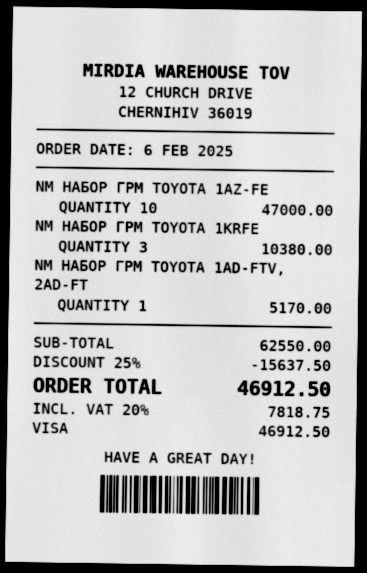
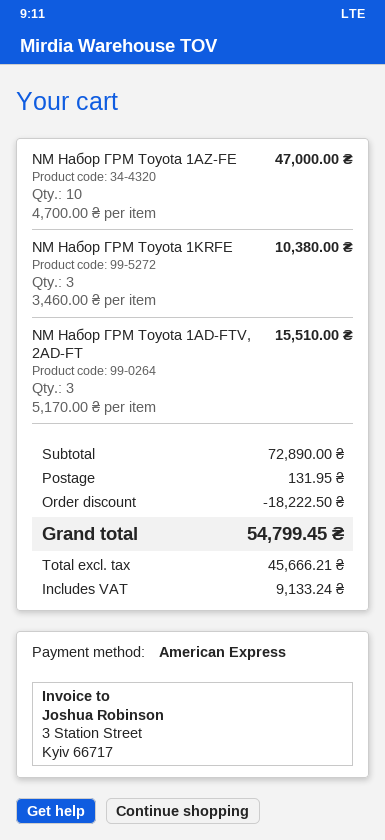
payment method: Visa -> American Express
NM НАБОР ГРМ TOYOTA 1AD-FTV, 2AD-FT: 1 for 5170.00 -> 3 for 15510.00
subtotal: 62550.00 -> 72890.00
discount: 15637.50 -> 18222.50
shipping: none -> 131.95
tax: 7818.75 -> 9133.24
total: 46912.50 -> 54799.45

